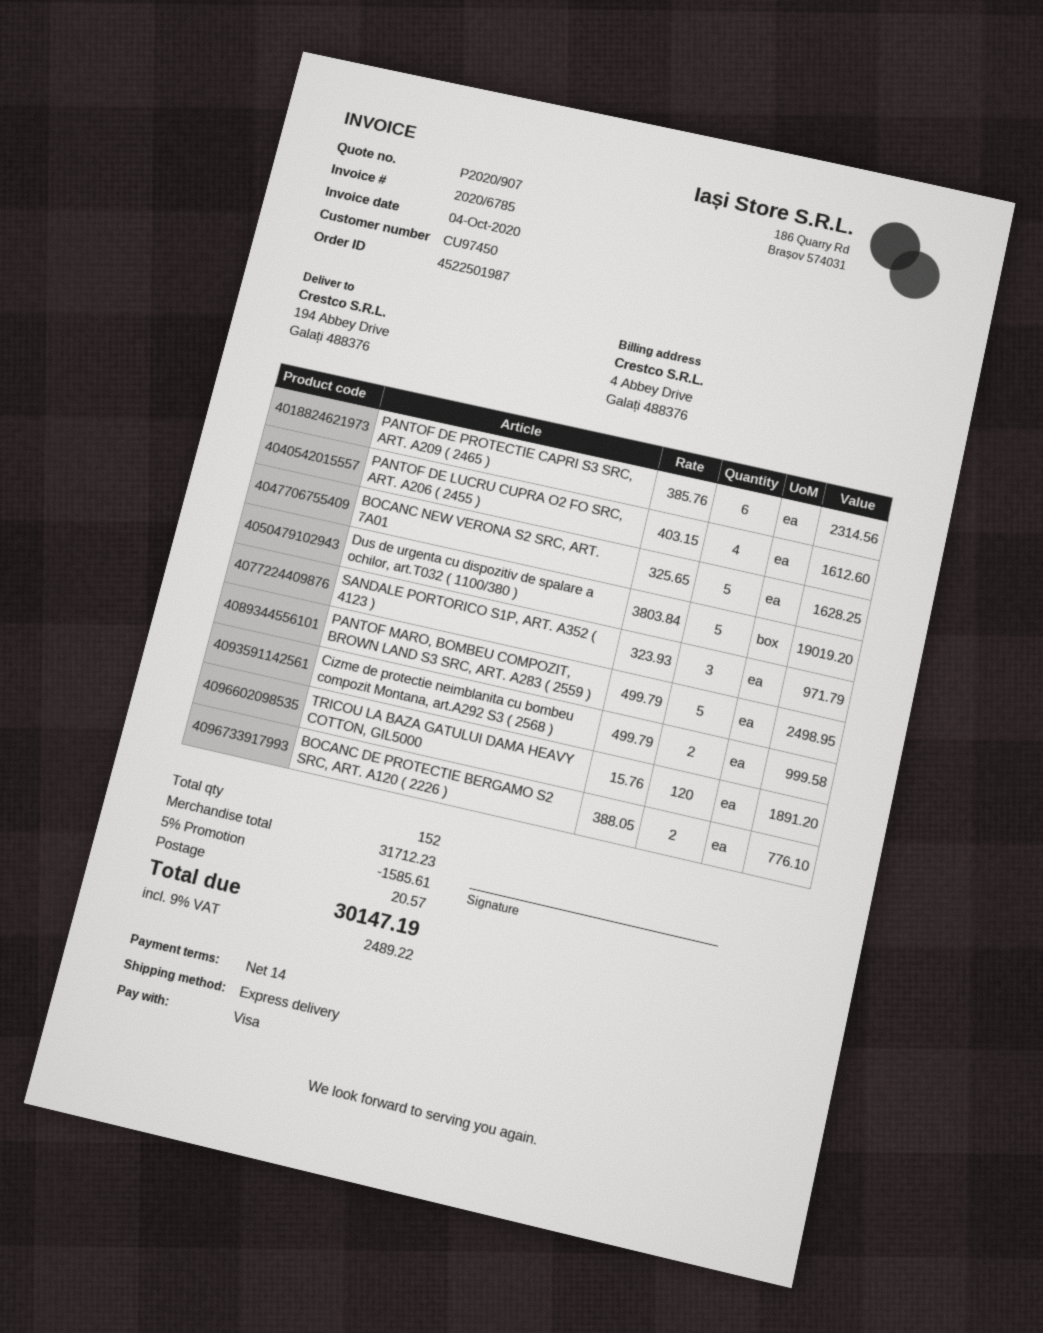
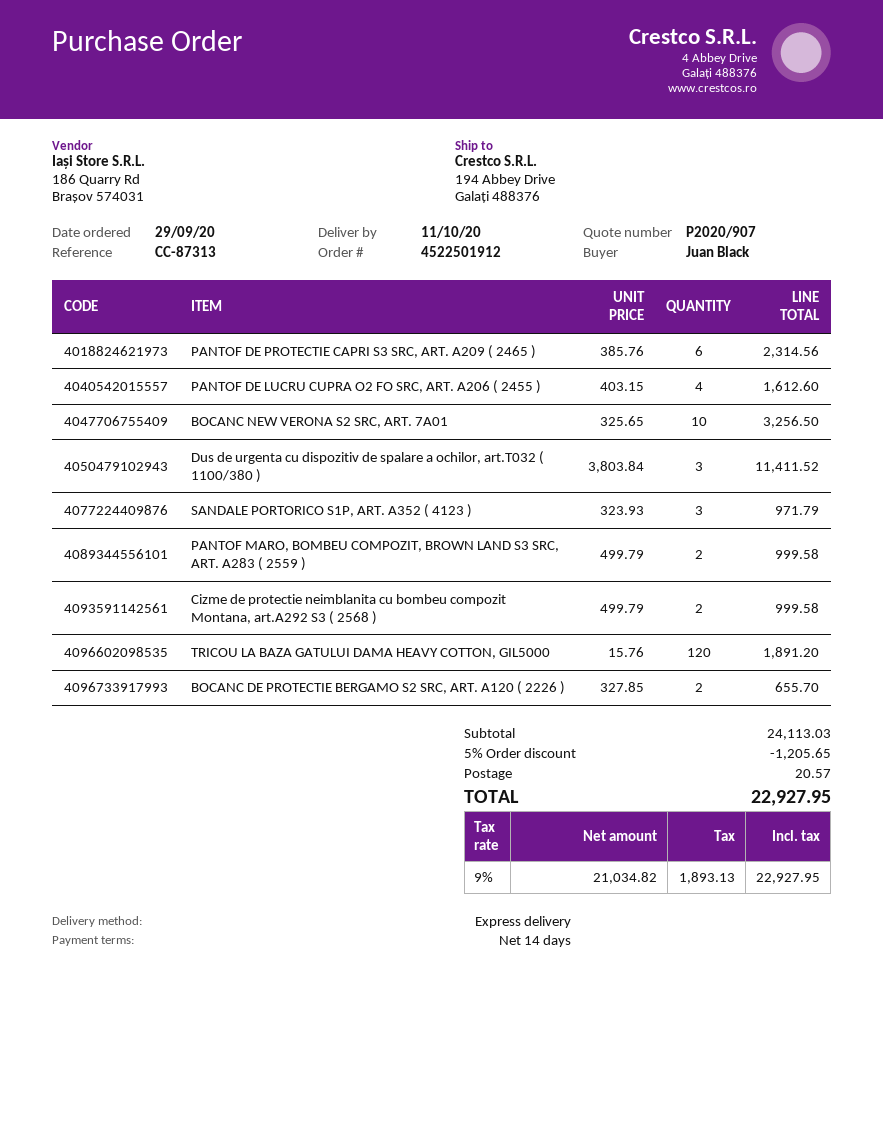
order number: 4522501987 -> 4522501912
BOCANC NEW VERONA S2 SRC, ART. 7A01: 5 x 325.65 = 1628.25 -> 10 x 325.65 = 3256.50
Dus de urgenta cu dispozitiv de spalare a ochilor, art.T032 ( 1100/380 ): 5 x 3803.84 = 19019.20 -> 3 x 3803.84 = 11411.52
PANTOF MARO, BOMBEU COMPOZIT, BROWN LAND S3 SRC, ART. A283 ( 2559 ): 5 x 499.79 = 2498.95 -> 2 x 499.79 = 999.58
BOCANC DE PROTECTIE BERGAMO S2 SRC, ART. A120 ( 2226 ): 2 x 388.05 = 776.10 -> 2 x 327.85 = 655.70
subtotal: 31712.23 -> 24113.03
discount: 5% = 1585.61 -> 5% = 1205.65
tax: 9% = 2489.22 -> 9% = 1893.13
total: 30147.19 -> 22927.95

